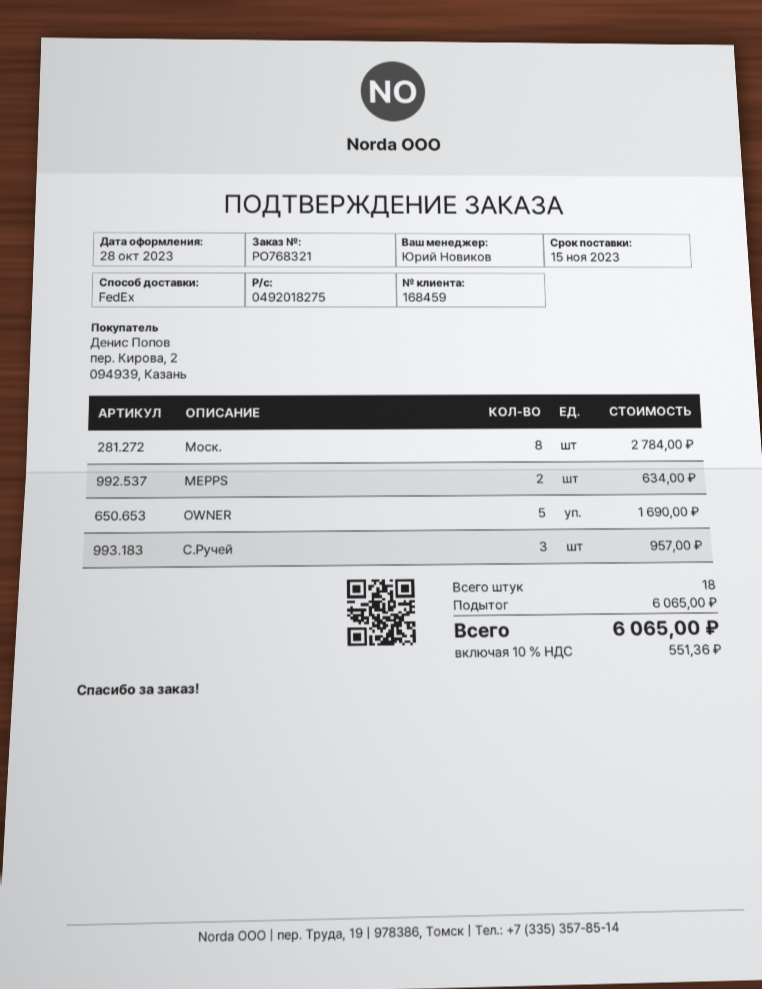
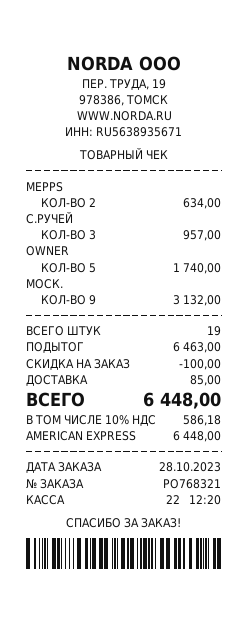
Моск.: 8 for 2784.00 -> 9 for 3132.00
OWNER: 5 for 1690.00 -> 5 for 1740.00
total quantity: 18 -> 19
subtotal: 6065.00 -> 6463.00
discount: none -> 100.00
shipping: none -> 85.00
tax: 10% = 551.36 -> 10% = 586.18
total: 6065.00 -> 6448.00

